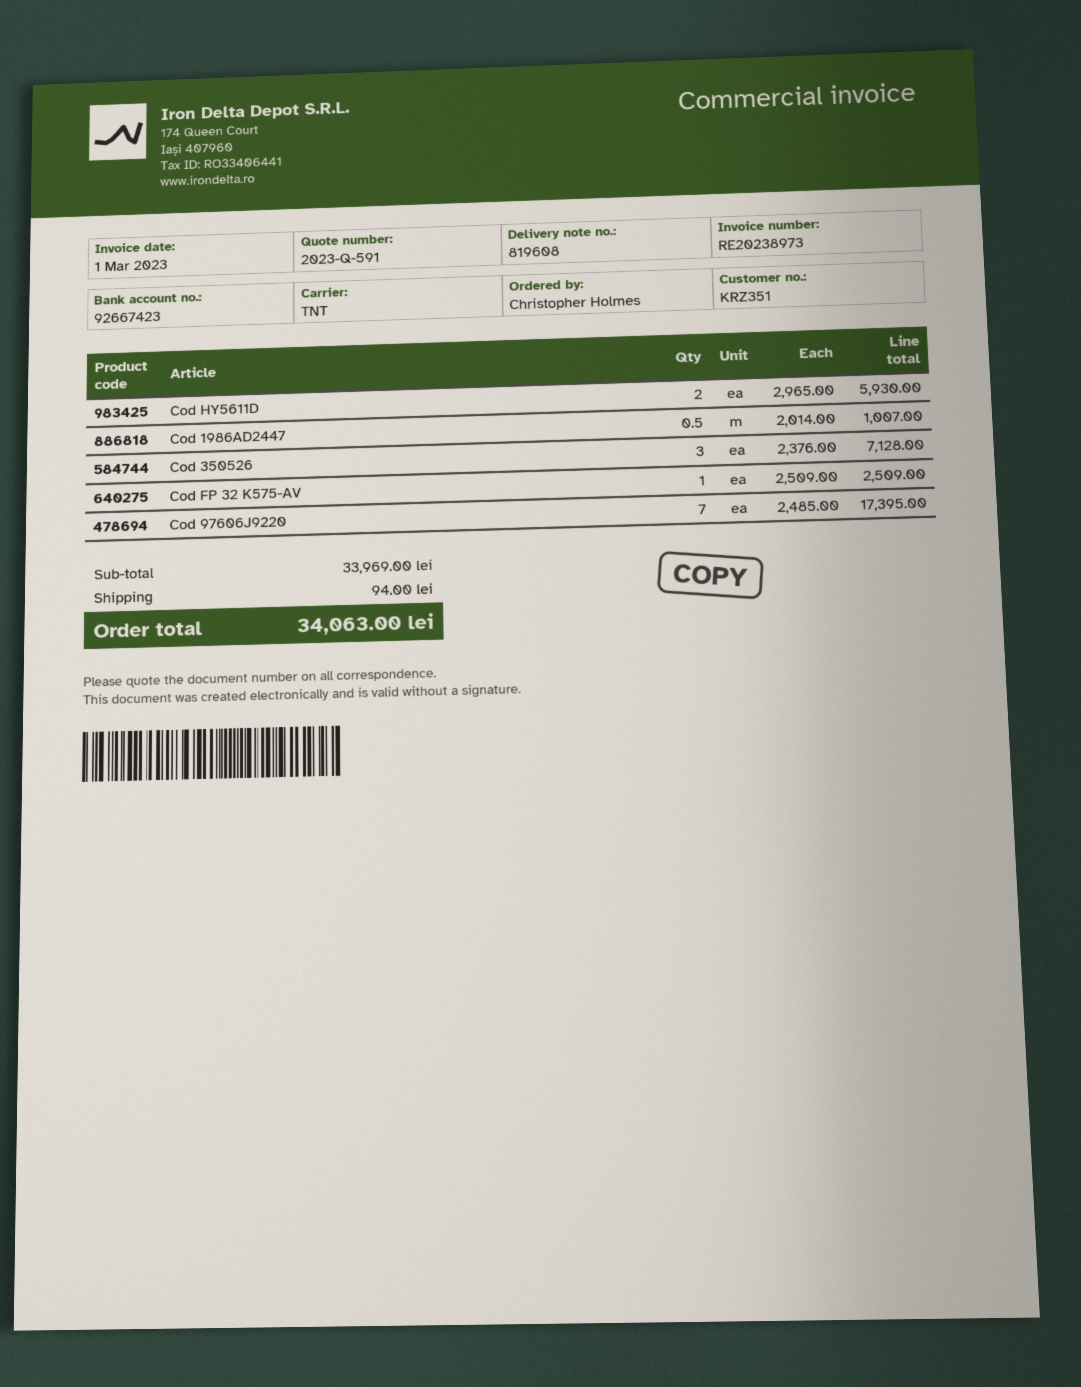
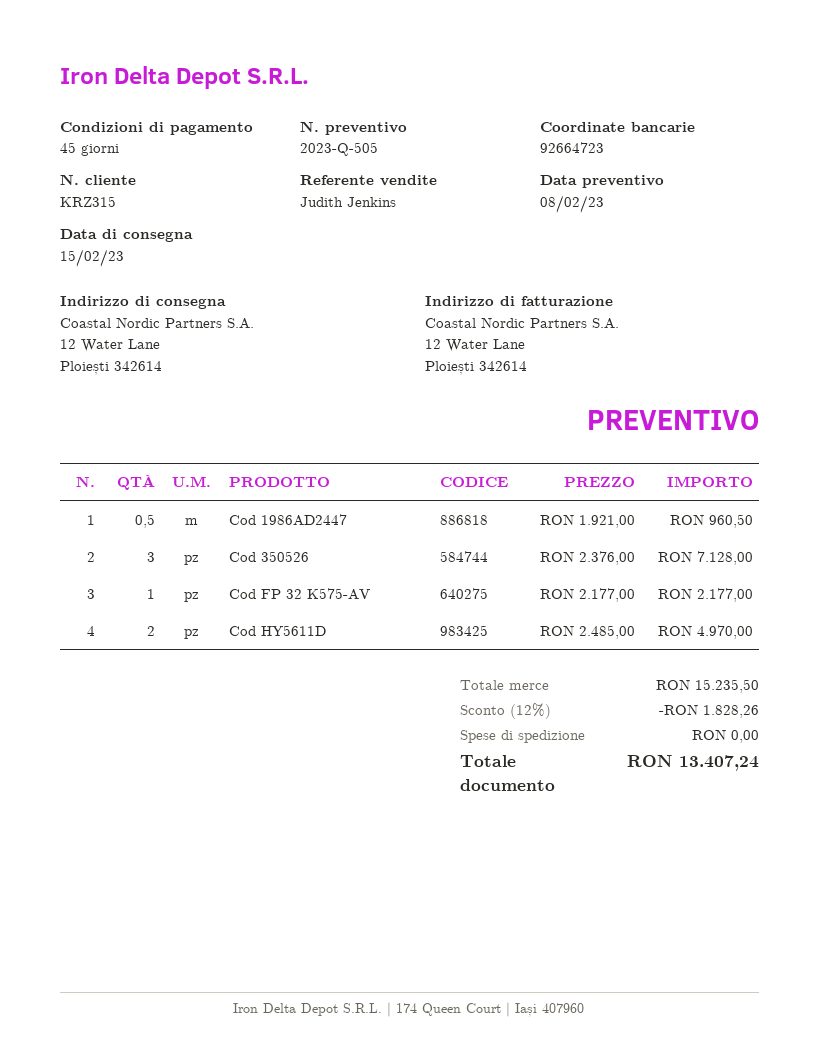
quote number: 2023-Q-591 -> 2023-Q-505
customer number: KRZ351 -> KRZ315
bank account: 92667423 -> 92664723
Cod HY5611D: 2 x 2965.00 = 5930.00 -> 2 x 2485.00 = 4970.00
Cod 1986AD2447: 0.5 x 2014.00 = 1007.00 -> 0.5 x 1921.00 = 960.50
Cod FP 32 K575-AV: 1 x 2509.00 = 2509.00 -> 1 x 2177.00 = 2177.00
Cod 97606J9220: 7 x 2485.00 = 17395.00 -> none
subtotal: 33969.00 -> 15235.50
discount: none -> 12% = 1828.26
shipping: 94.00 -> 0.00
total: 34063.00 -> 13407.24

